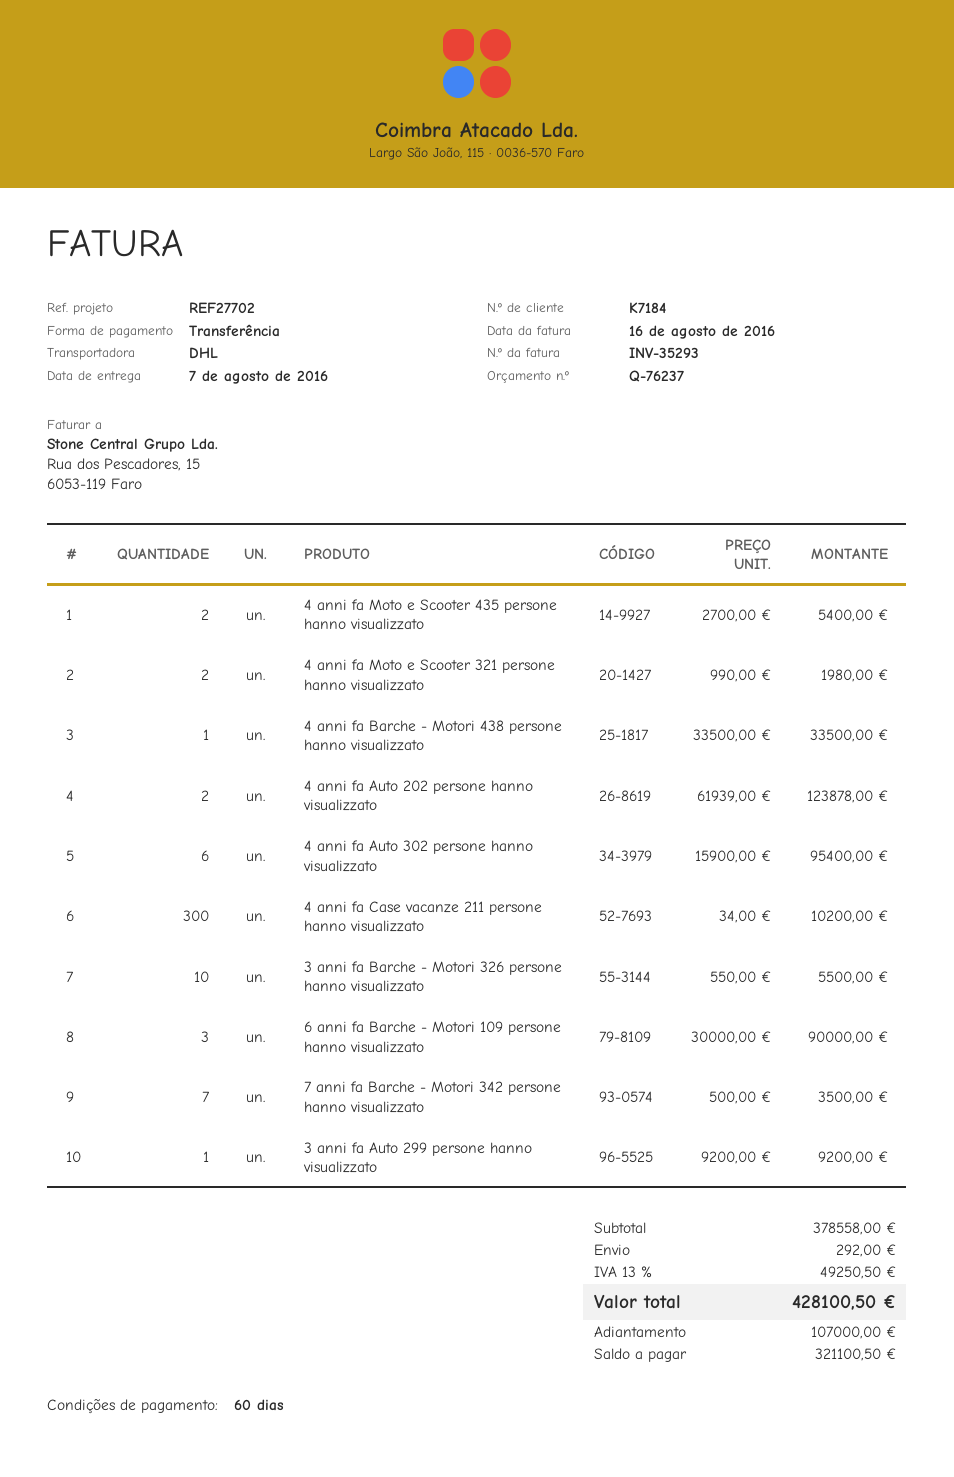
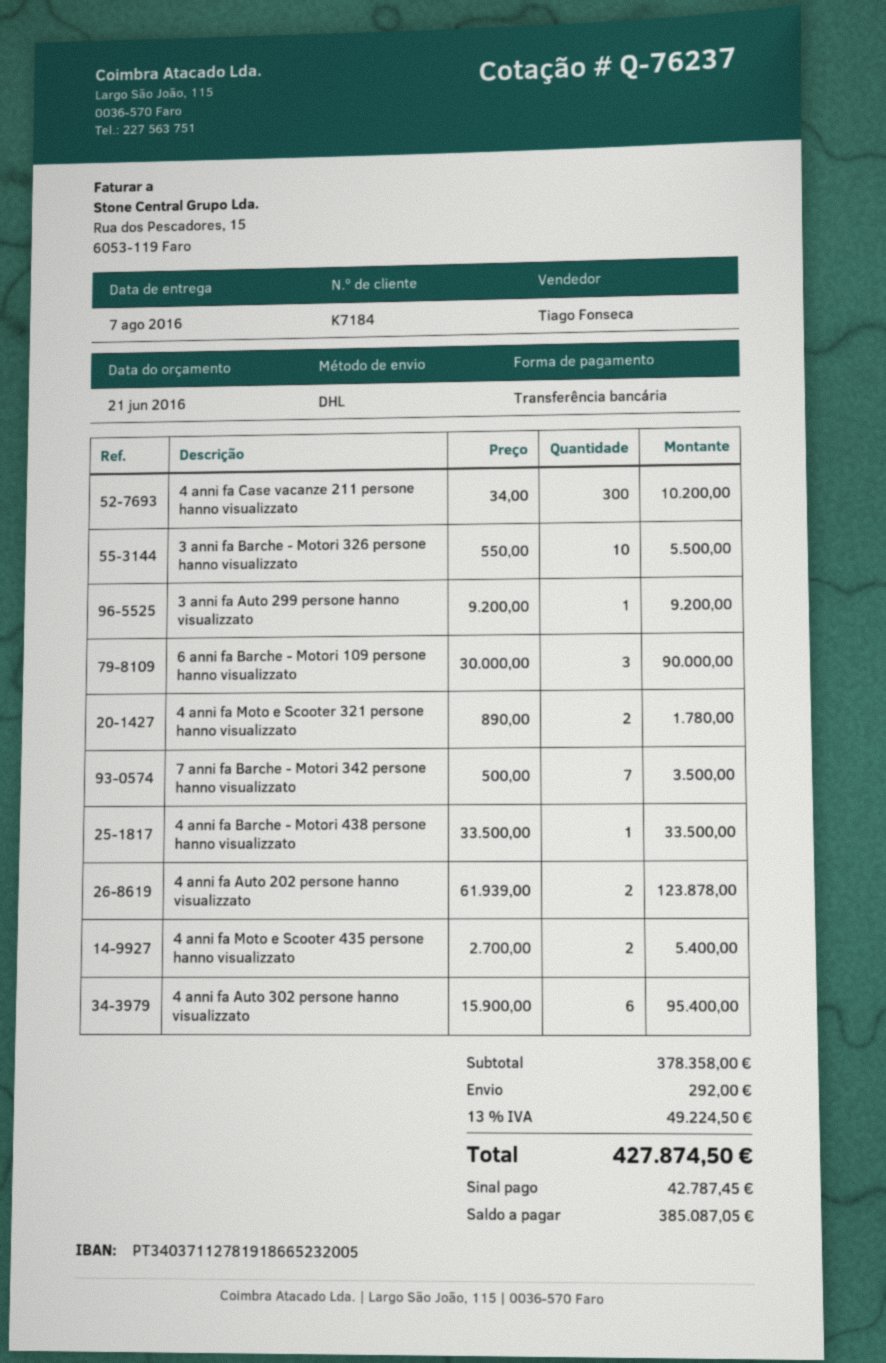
4 anni fa Moto e Scooter 321 persone hanno visualizzato: 2 x 990.00 = 1980.00 -> 2 x 890.00 = 1780.00
subtotal: 378558.00 -> 378358.00
tax: 13% = 49250.50 -> 13% = 49224.50
total: 428100.50 -> 427874.50
deposit: 107000.00 -> 42787.45
balance: 321100.50 -> 385087.05

